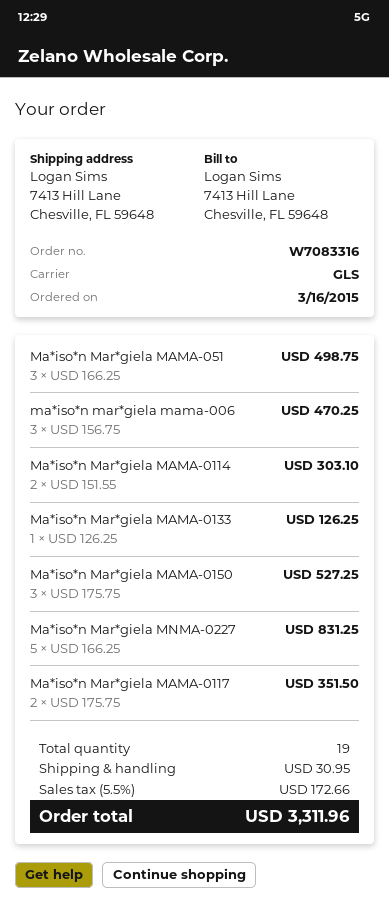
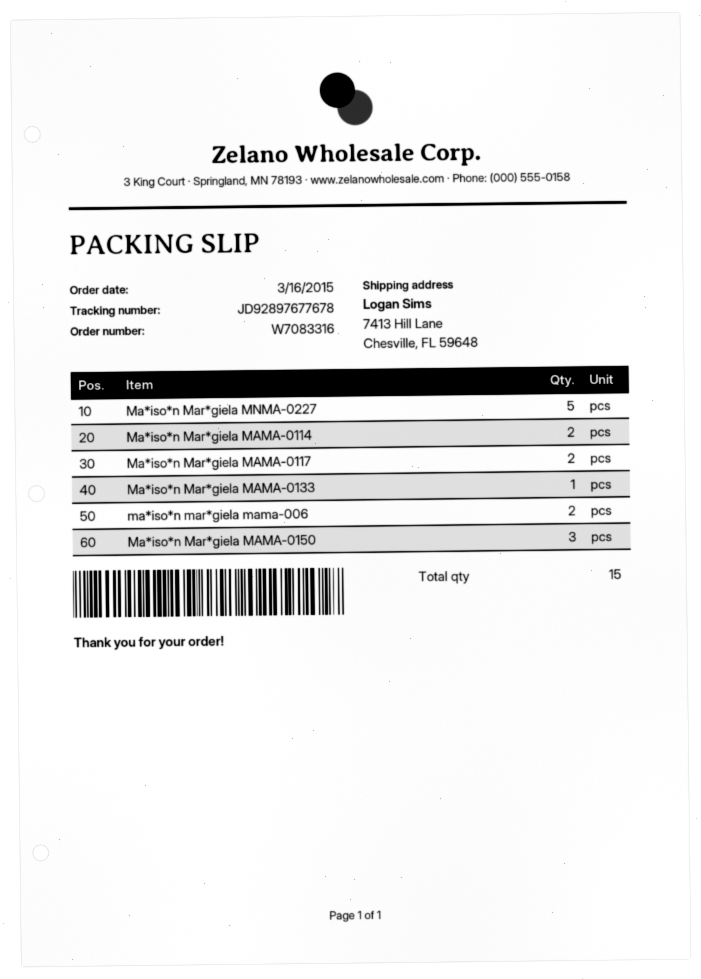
Ma*iso*n Mar*giela MAMA-051: 3 -> none
ma*iso*n mar*giela mama-006: 3 -> 2
total quantity: 19 -> 15

